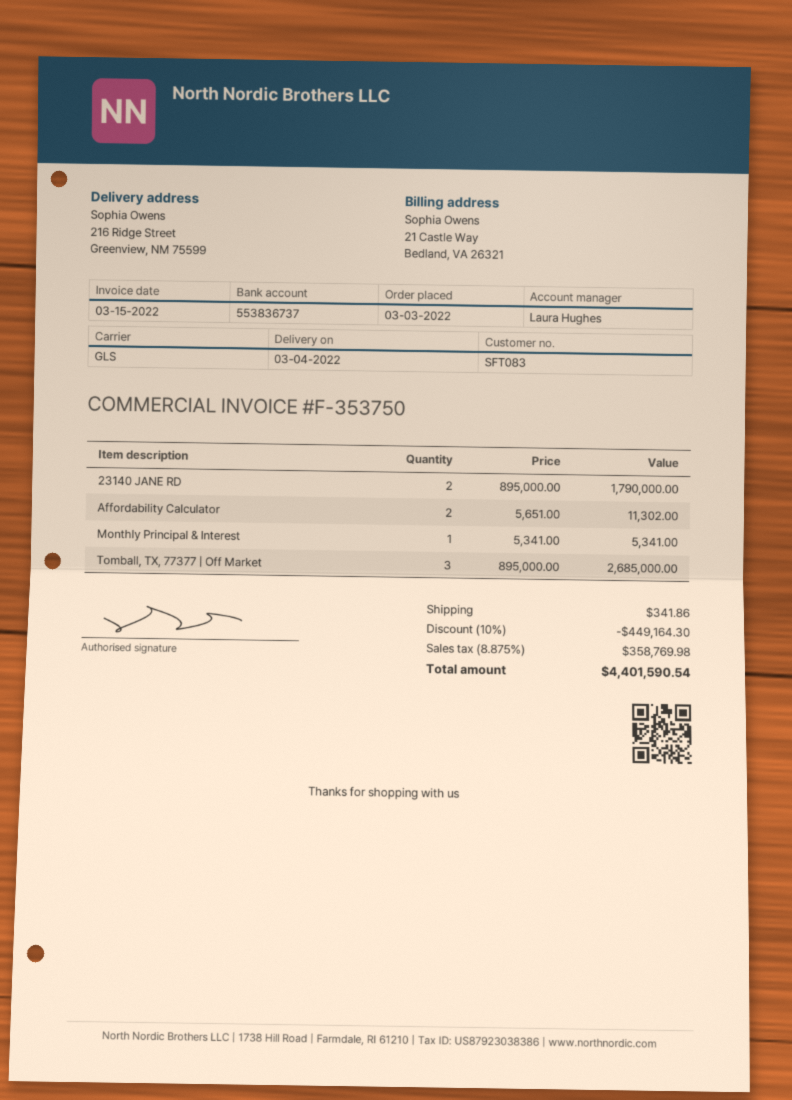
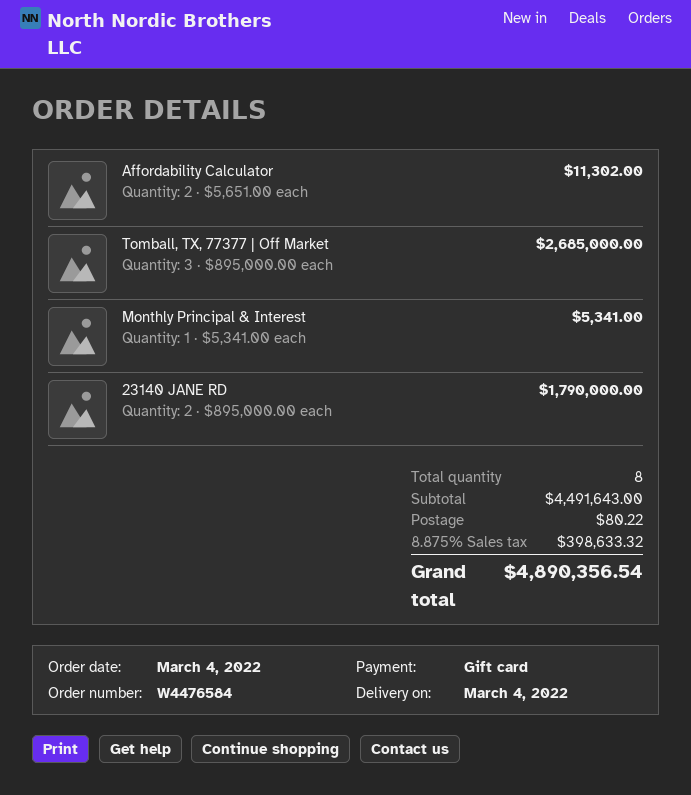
order date: 2022-03-03 -> 2022-03-04
discount: 10% = 449164.30 -> none
shipping: 341.86 -> 80.22
tax: 8.875% = 358769.98 -> 8.875% = 398633.32
total: 4401590.54 -> 4890356.54

